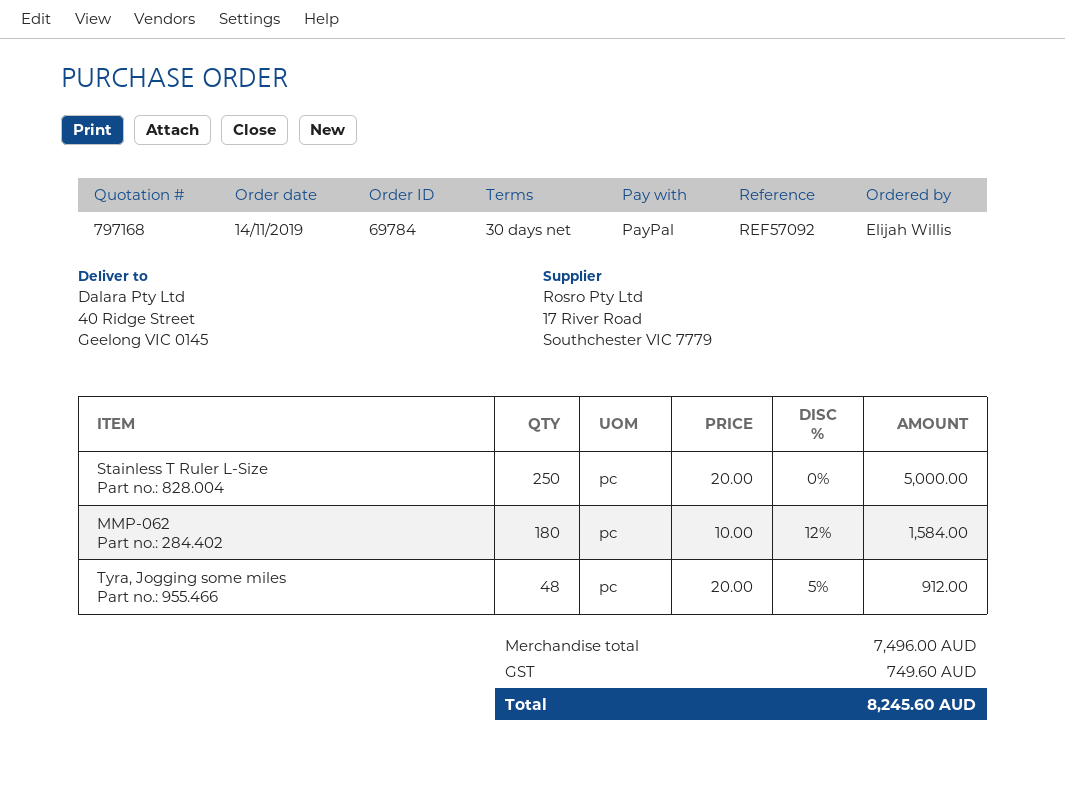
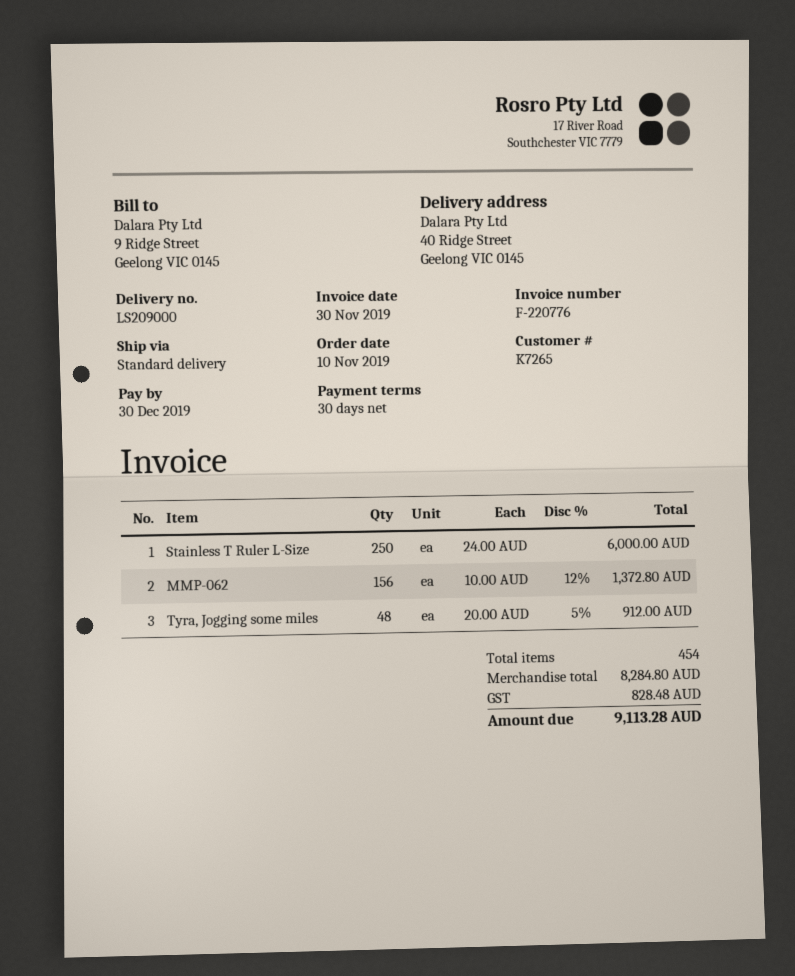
order date: 2019-11-14 -> 2019-11-10
Stainless T Ruler L-Size: 250 x 20.00 = 5000.00 -> 250 x 24.00 = 6000.00
MMP-062: 180 x 10.00 - 12% = 1584.00 -> 156 x 10.00 - 12% = 1372.80
subtotal: 7496.00 -> 8284.80
tax: 749.60 -> 828.48
total: 8245.60 -> 9113.28

